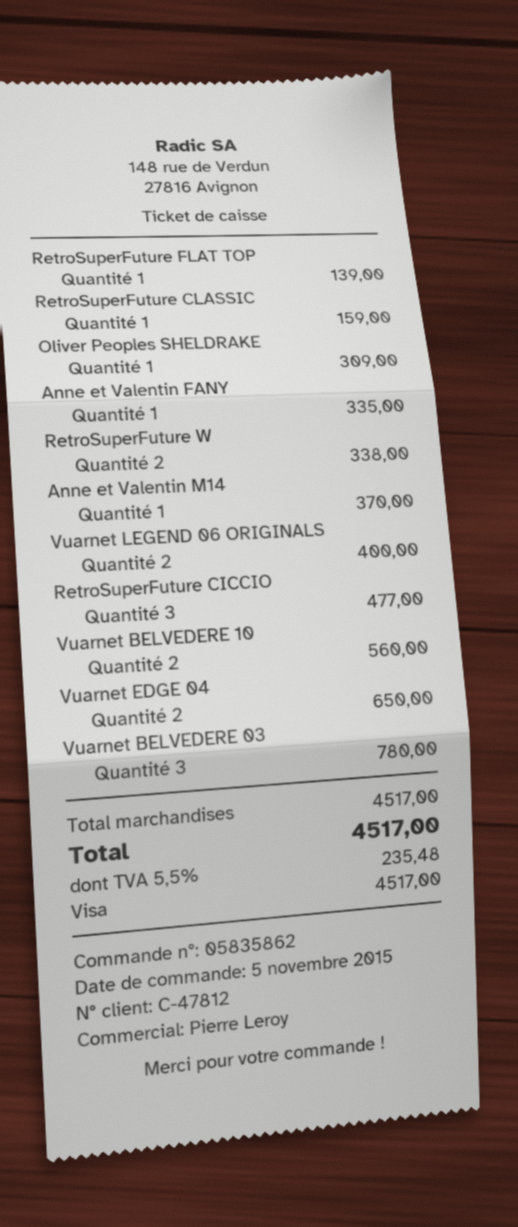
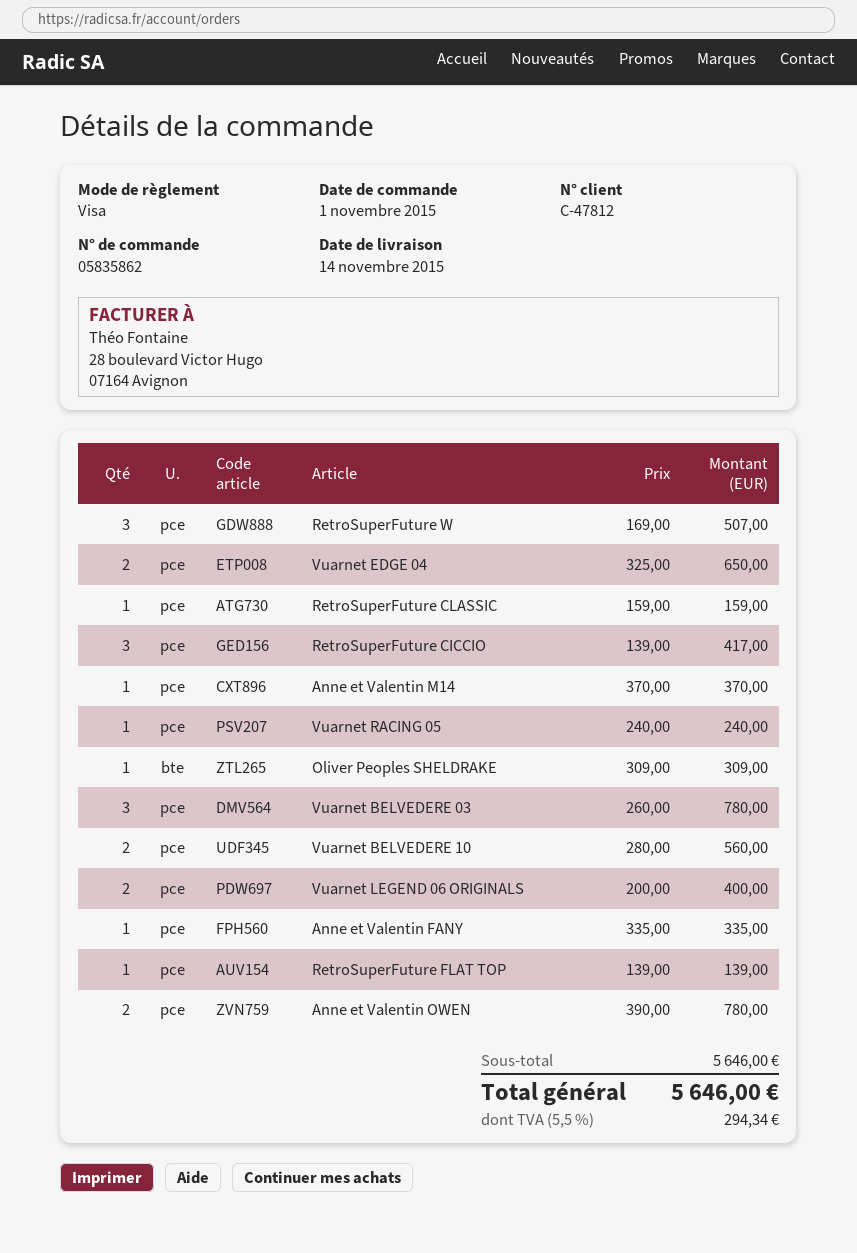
order date: 2015-11-05 -> 2015-11-01
RetroSuperFuture W: 2 for 338.00 -> 3 for 507.00
RetroSuperFuture CICCIO: 3 for 477.00 -> 3 for 417.00
Vuarnet RACING 05: none -> 1 for 240.00
Anne et Valentin OWEN: none -> 2 for 780.00
subtotal: 4517.00 -> 5646.00
tax: 5.5% = 235.48 -> 5.5% = 294.34
total: 4517.00 -> 5646.00

